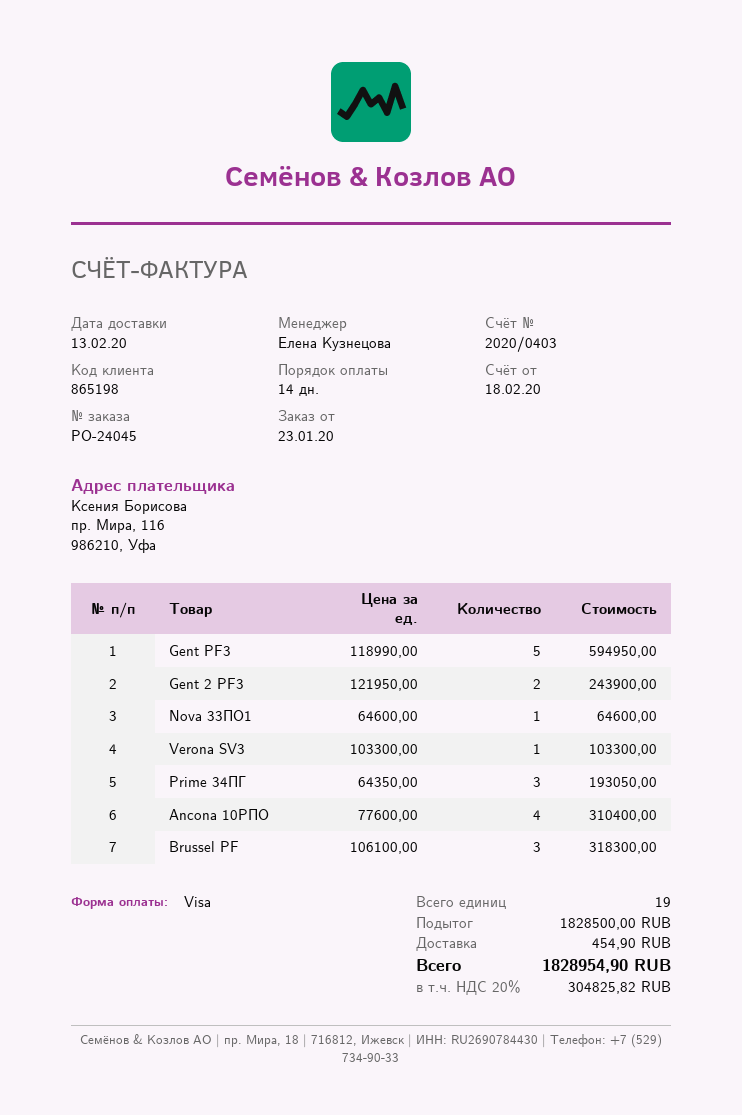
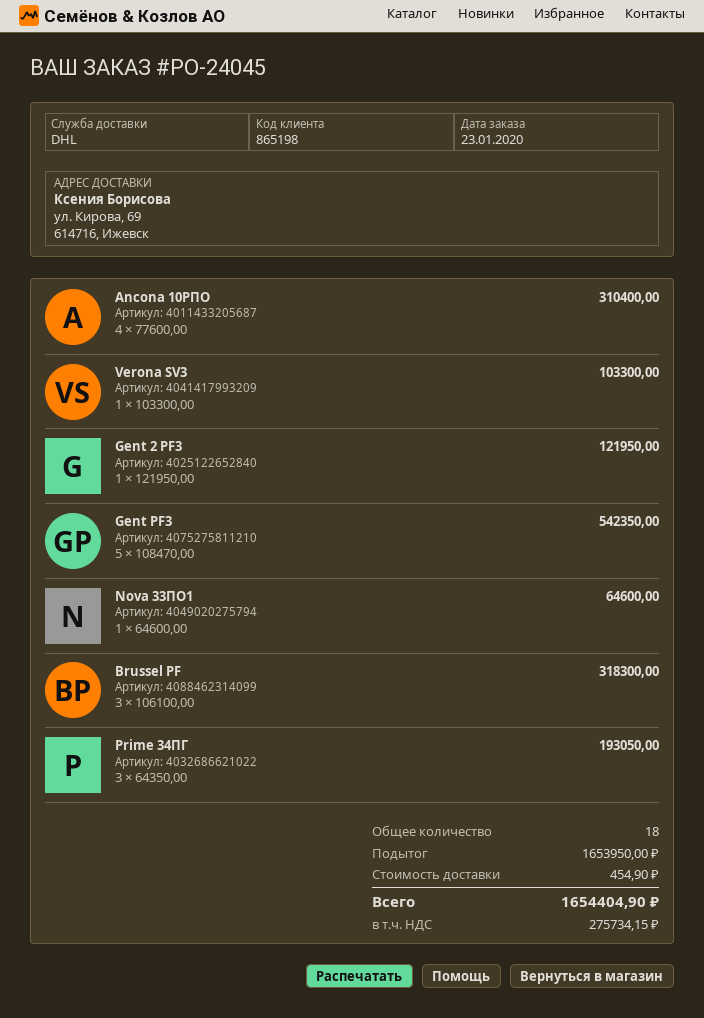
Gent PF3: 5 x 118990.00 = 594950.00 -> 5 x 108470.00 = 542350.00
Gent 2 PF3: 2 x 121950.00 = 243900.00 -> 1 x 121950.00 = 121950.00
total quantity: 19 -> 18
subtotal: 1828500.00 -> 1653950.00
tax: 304825.82 -> 275734.15
total: 1828954.90 -> 1654404.90

